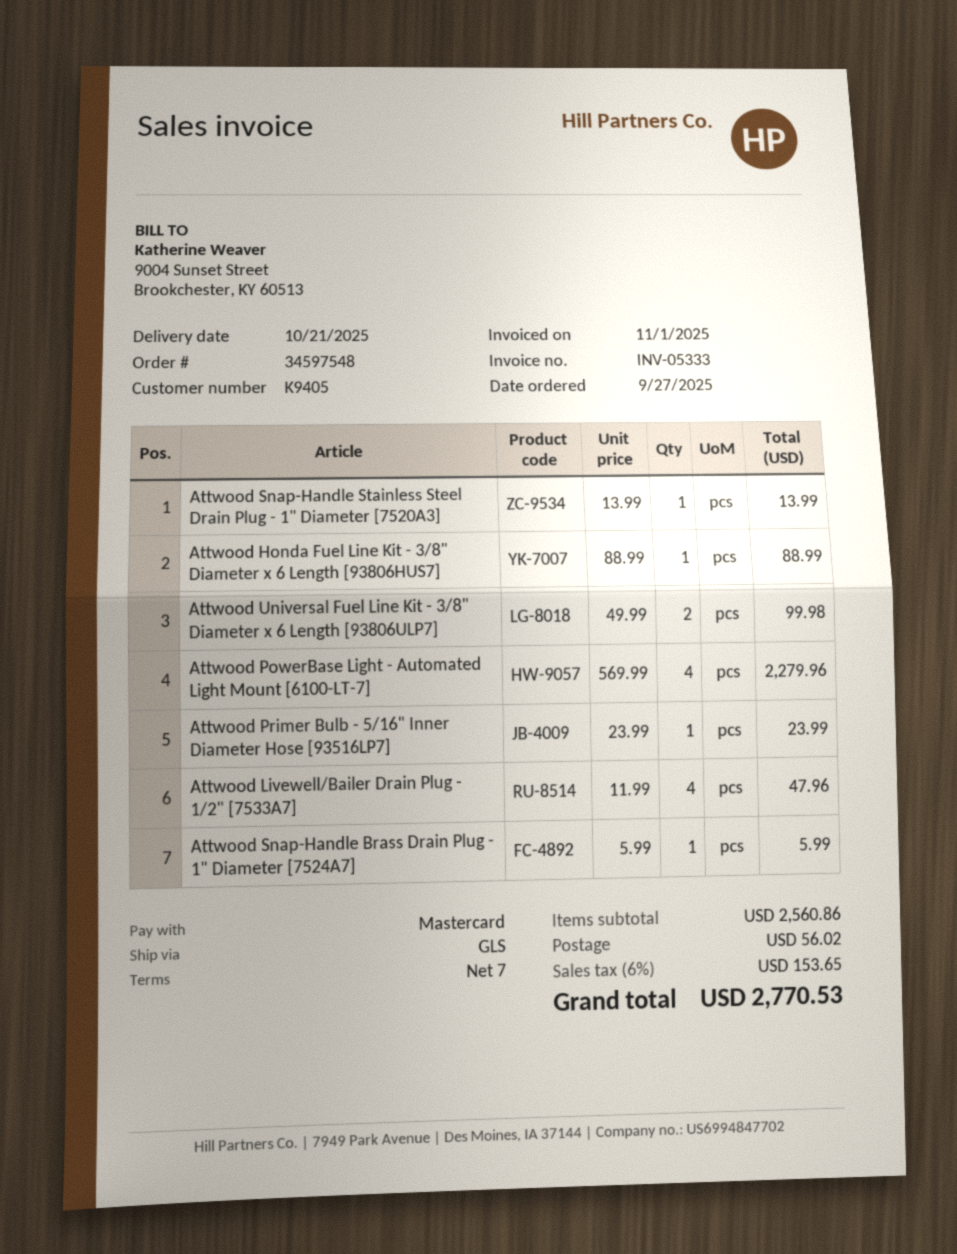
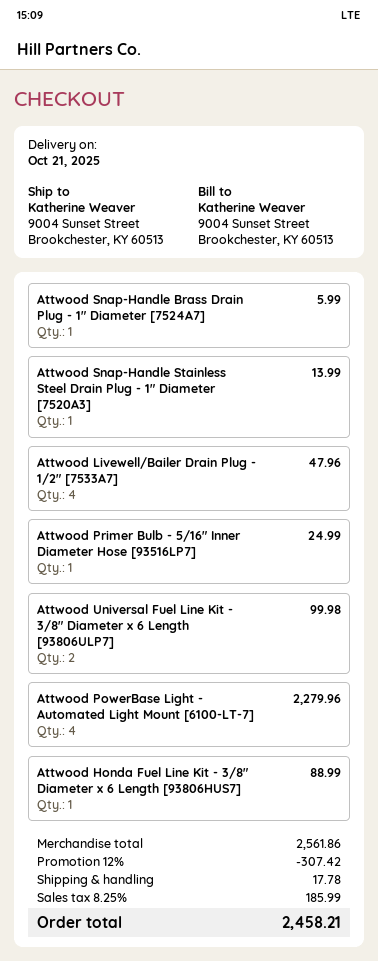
Attwood Primer Bulb - 5/16" Inner Diameter Hose [93516LP7]: 1 for 23.99 -> 1 for 24.99
subtotal: 2560.86 -> 2561.86
discount: none -> 12% = 307.42
shipping: 56.02 -> 17.78
tax: 6% = 153.65 -> 8.25% = 185.99
total: 2770.53 -> 2458.21

